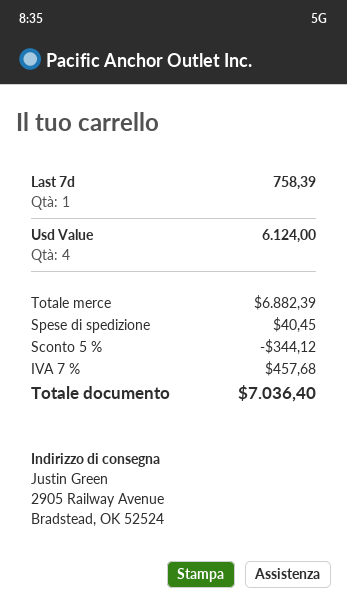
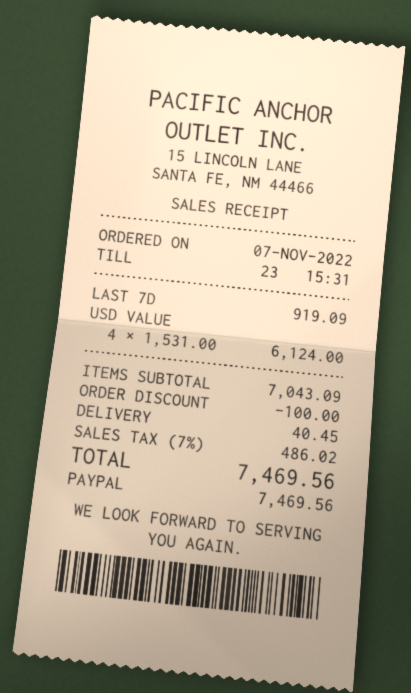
Last 7d: 1 for 758.39 -> 1 for 919.09
subtotal: 6882.39 -> 7043.09
discount: 344.12 -> 100.00
tax: 7% = 457.68 -> 7% = 486.02
total: 7036.40 -> 7469.56

